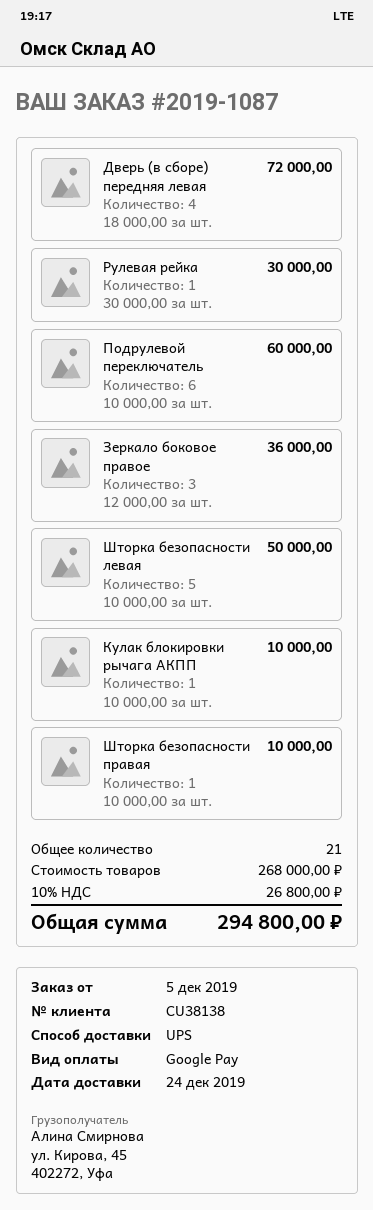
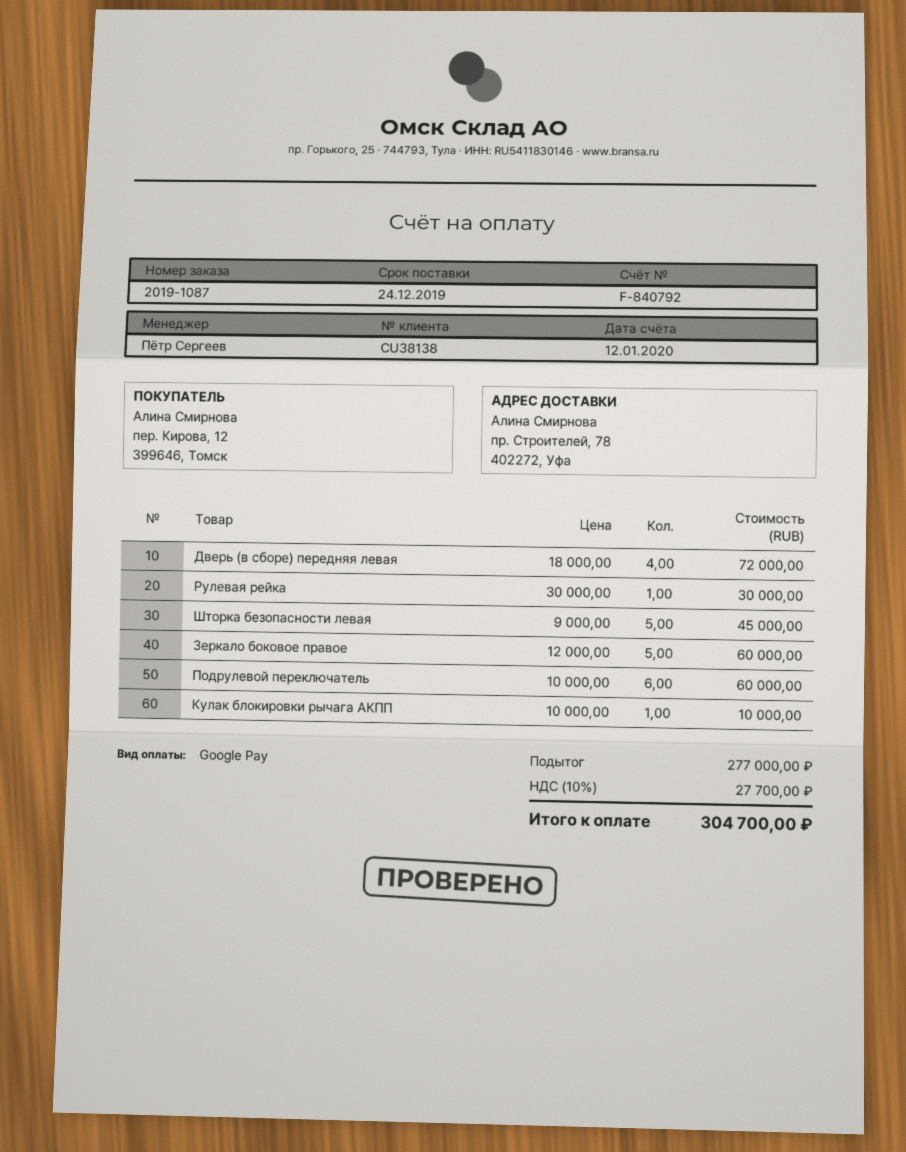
ship to: ул. Кирова, 45, 402272, Уфа -> пр. Строителей, 78, 402272, Уфа
Зеркало боковое правое: 3 x 12000.00 = 36000.00 -> 5 x 12000.00 = 60000.00
Шторка безопасности левая: 5 x 10000.00 = 50000.00 -> 5 x 9000.00 = 45000.00
Шторка безопасности правая: 1 x 10000.00 = 10000.00 -> none
subtotal: 268000.00 -> 277000.00
tax: 10% = 26800.00 -> 10% = 27700.00
total: 294800.00 -> 304700.00

